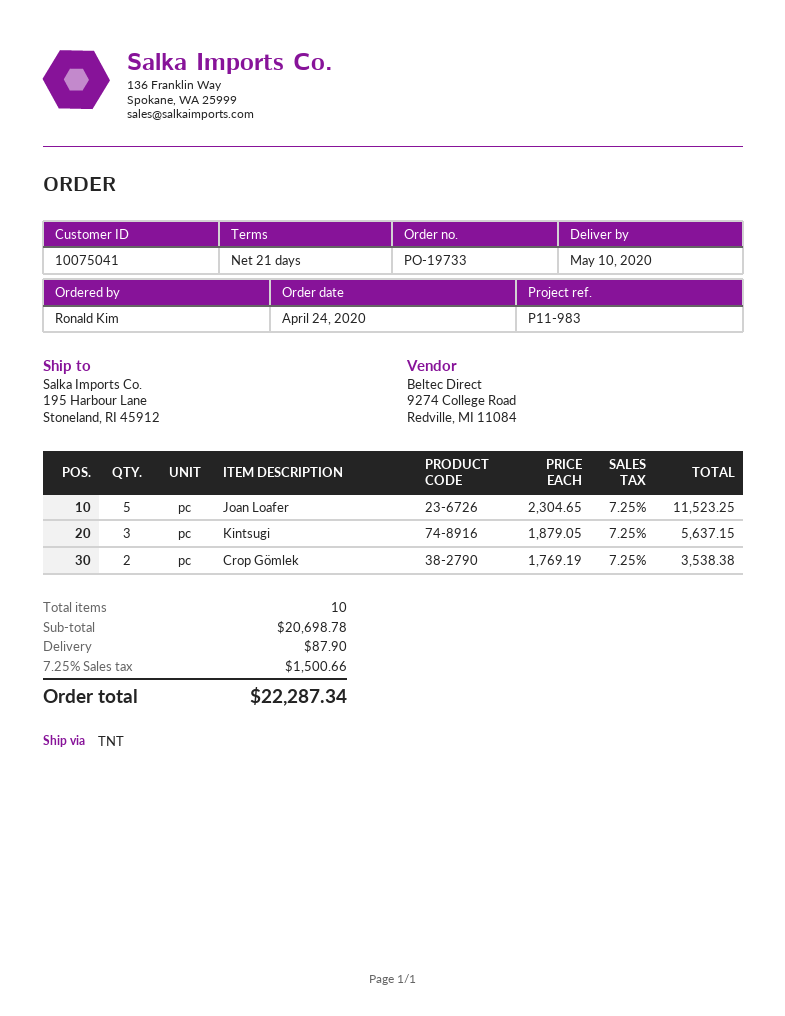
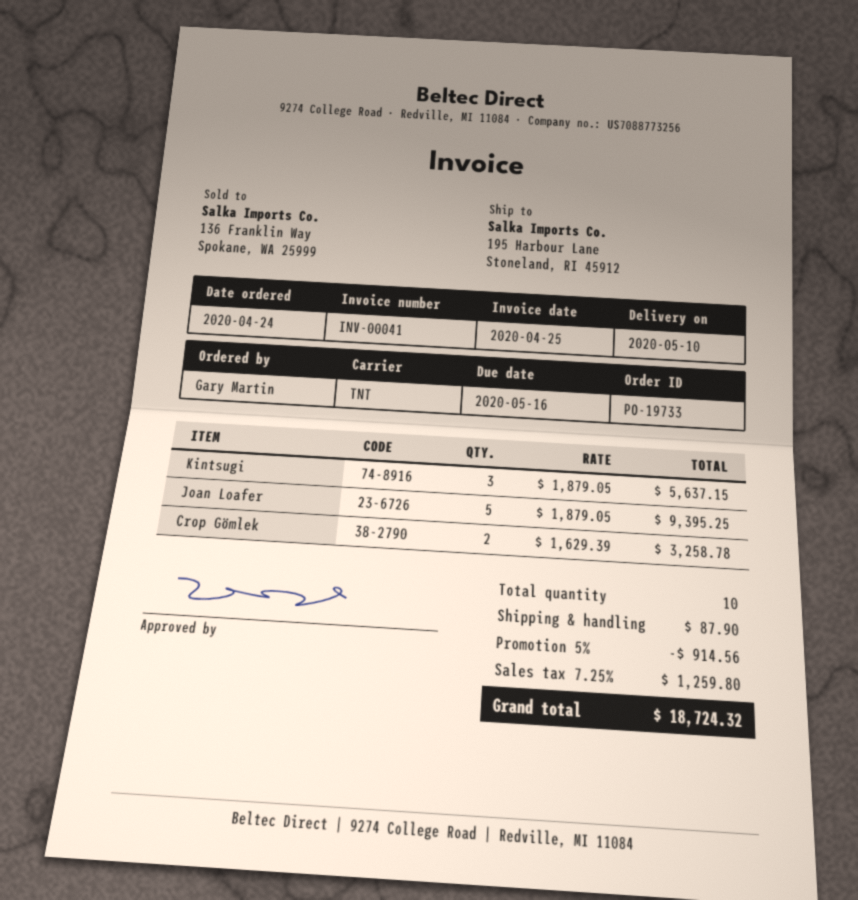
ordered by: Ronald Kim -> Gary Martin
Joan Loafer: 5 x 2304.65 = 11523.25 -> 5 x 1879.05 = 9395.25
Crop Gömlek: 2 x 1769.19 = 3538.38 -> 2 x 1629.39 = 3258.78
discount: none -> 5% = 914.56
tax: 7.25% = 1500.66 -> 7.25% = 1259.80
total: 22287.34 -> 18724.32

